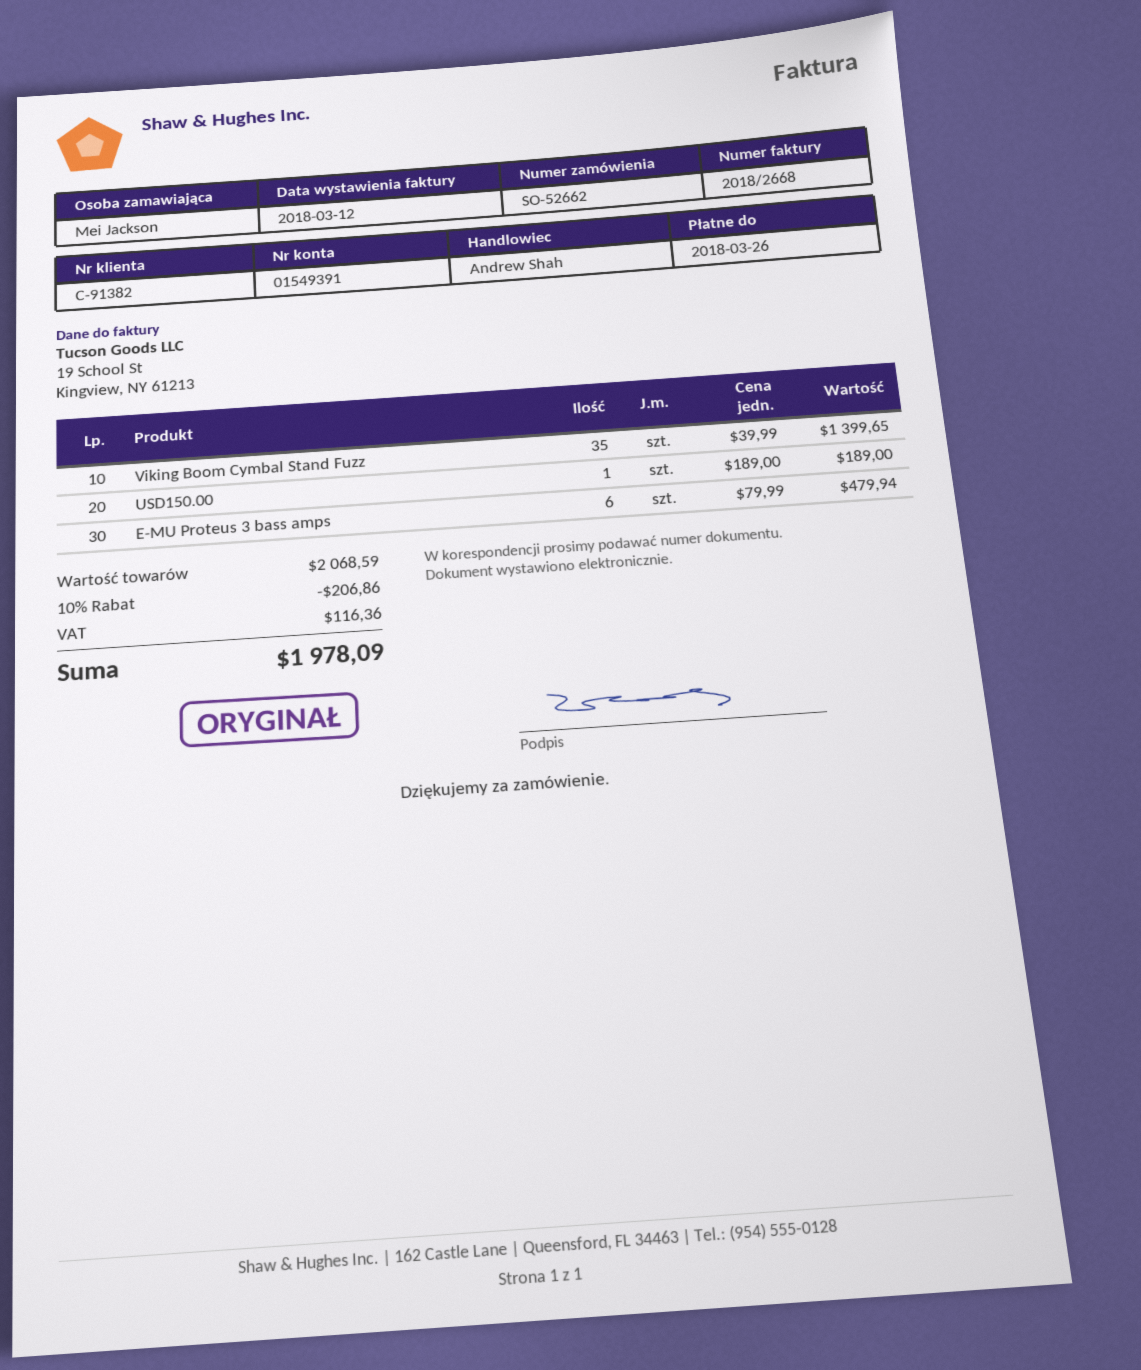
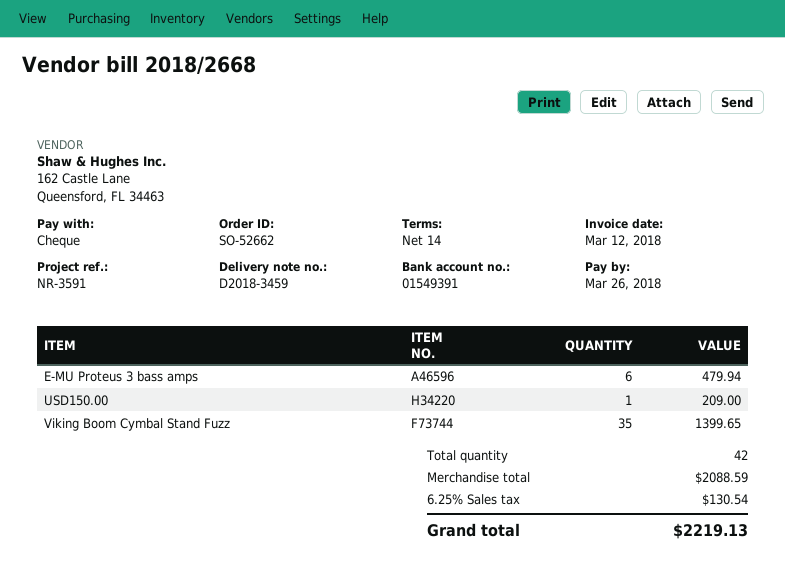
USD150.00: 1 for 189.00 -> 1 for 209.00
subtotal: 2068.59 -> 2088.59
discount: 10% = 206.86 -> none
tax: 116.36 -> 130.54
total: 1978.09 -> 2219.13

